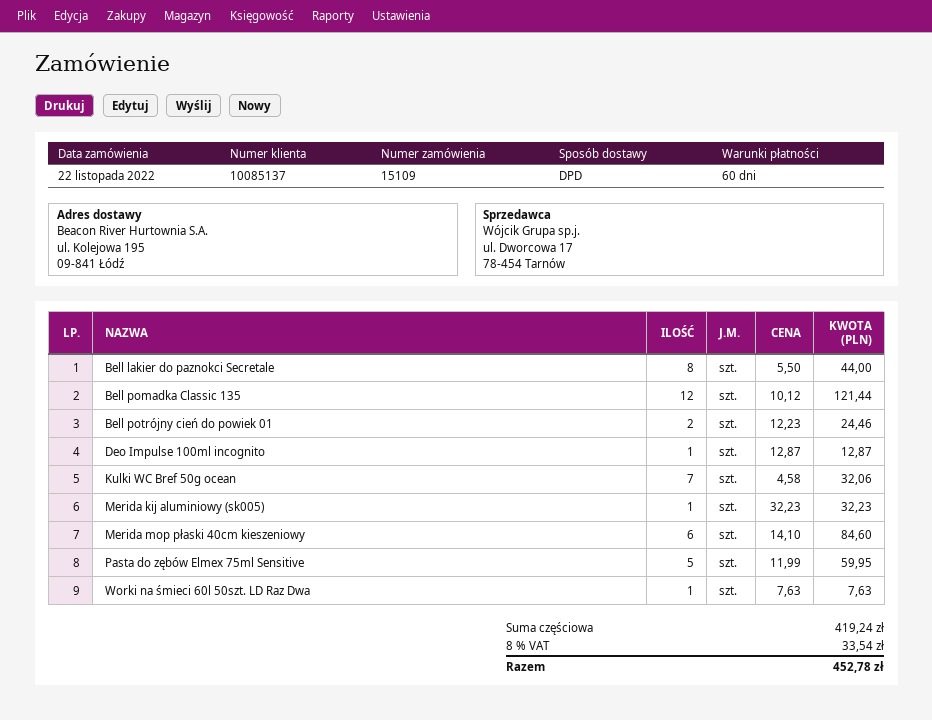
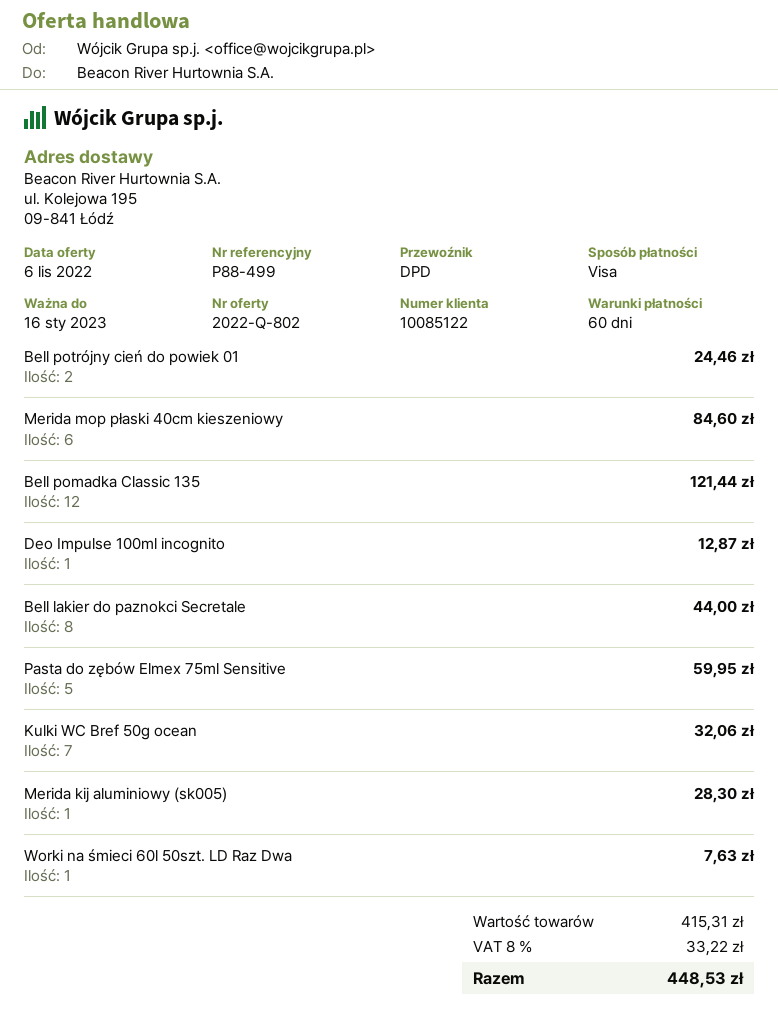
customer number: 10085137 -> 10085122
Merida kij aluminiowy (sk005): 1 for 32.23 -> 1 for 28.30
subtotal: 419.24 -> 415.31
tax: 8% = 33.54 -> 8% = 33.22
total: 452.78 -> 448.53

